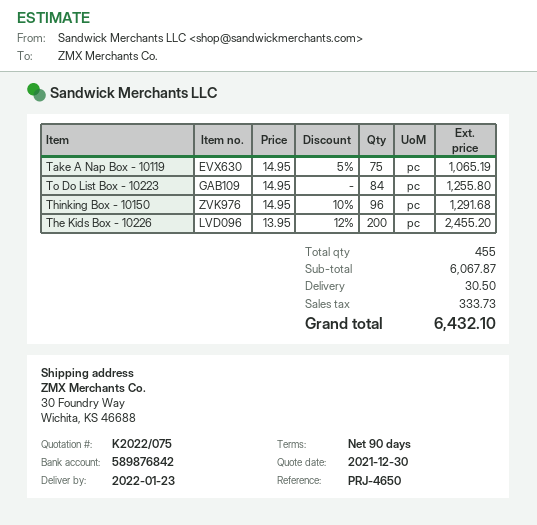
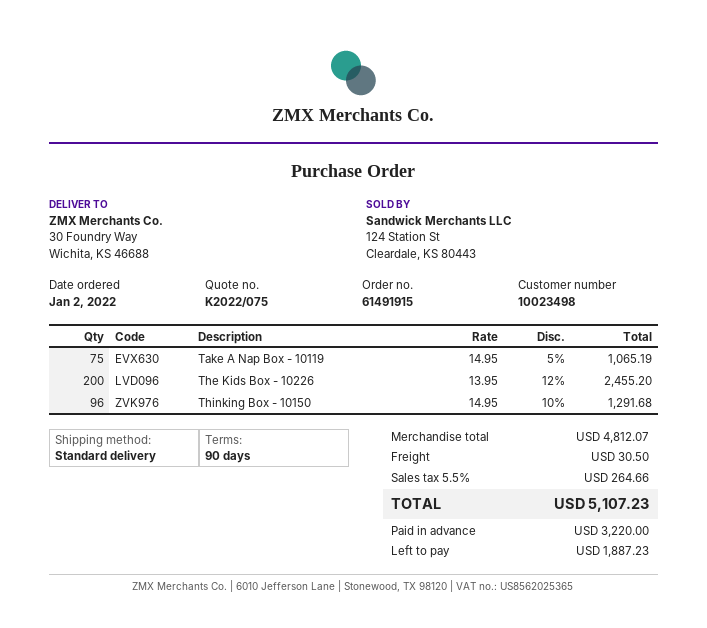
To Do List Box - 10223: 84 x 14.95 = 1255.80 -> none
subtotal: 6067.87 -> 4812.07
tax: 333.73 -> 264.66
total: 6432.10 -> 5107.23

